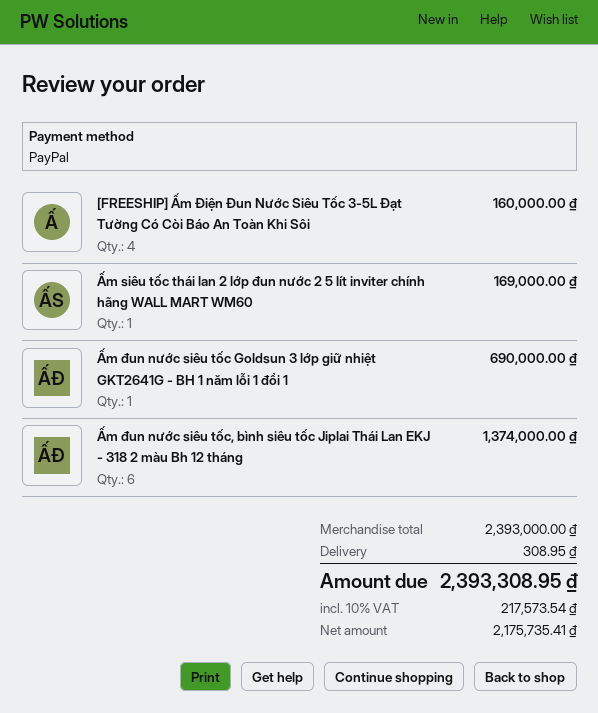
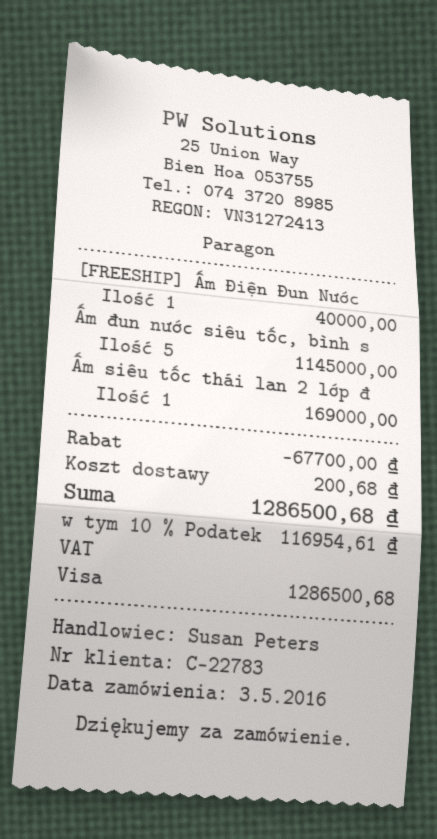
payment method: PayPal -> Visa
[FREESHIP] Ấm Điện Đun Nước Siêu Tốc 3-5L Đạt Tường Có Còi Báo An Toàn Khi Sôi: 4 for 160000.00 -> 1 for 40000.00
Ấm đun nước siêu tốc Goldsun 3 lớp giữ nhiệt GKT2641G - BH 1 năm lỗi 1 đổi 1: 1 for 690000.00 -> none
Ấm đun nước siêu tốc, bình siêu tốc Jiplai Thái Lan EKJ - 318 2 màu Bh 12 tháng: 6 for 1374000.00 -> 5 for 1145000.00
discount: none -> 67700.00
shipping: 308.95 -> 200.68
tax: 10% = 217573.54 -> 10% = 116954.61
total: 2393308.95 -> 1286500.68

